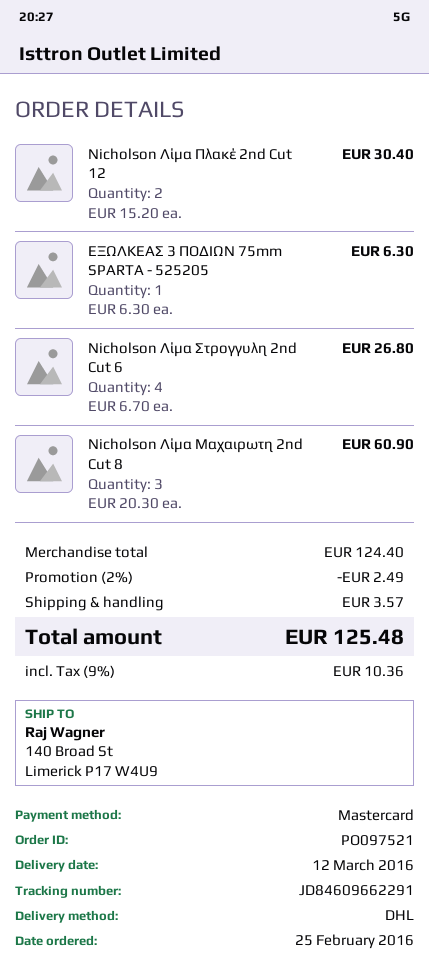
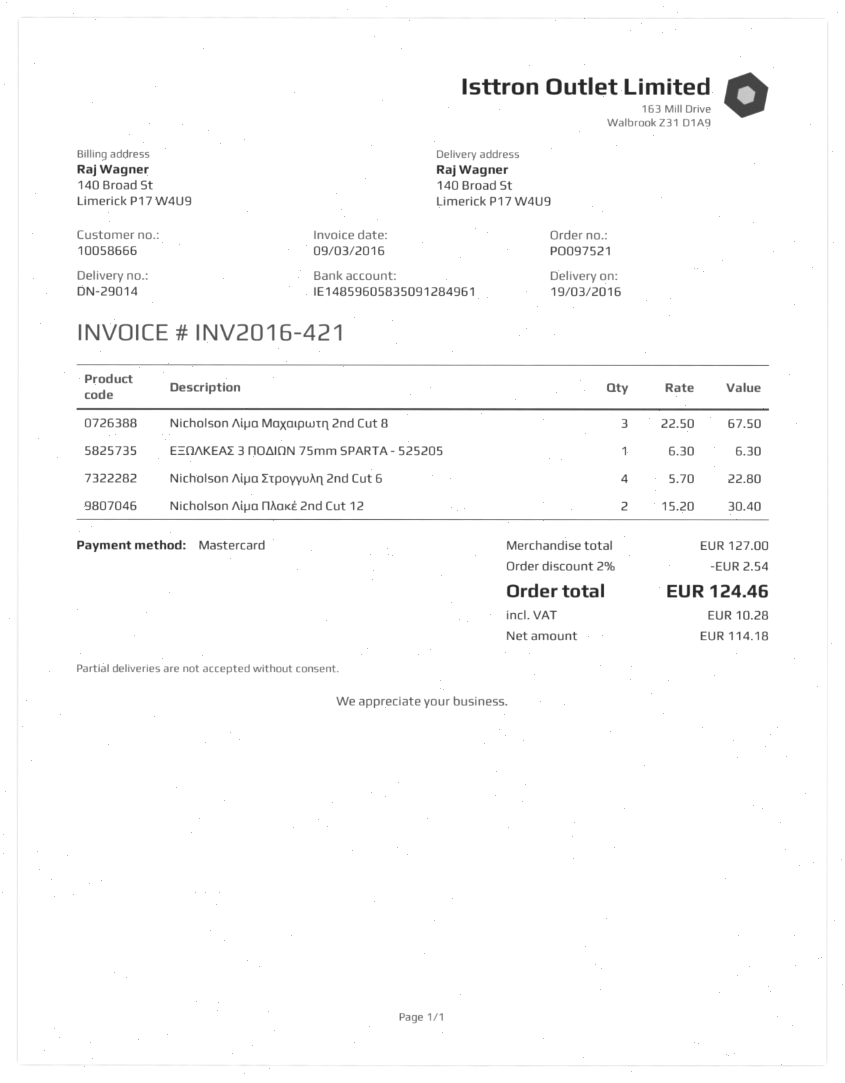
delivery date: 2016-03-12 -> 2016-03-19
Nicholson Λίμα Στρογγυλη 2nd Cut 6: 4 x 6.70 = 26.80 -> 4 x 5.70 = 22.80
Nicholson Λίμα Mαχαιρωτη 2nd Cut 8: 3 x 20.30 = 60.90 -> 3 x 22.50 = 67.50
subtotal: 124.40 -> 127.00
discount: 2% = 2.49 -> 2% = 2.54
shipping: 3.57 -> none
tax: 10.36 -> 10.28
total: 125.48 -> 124.46

